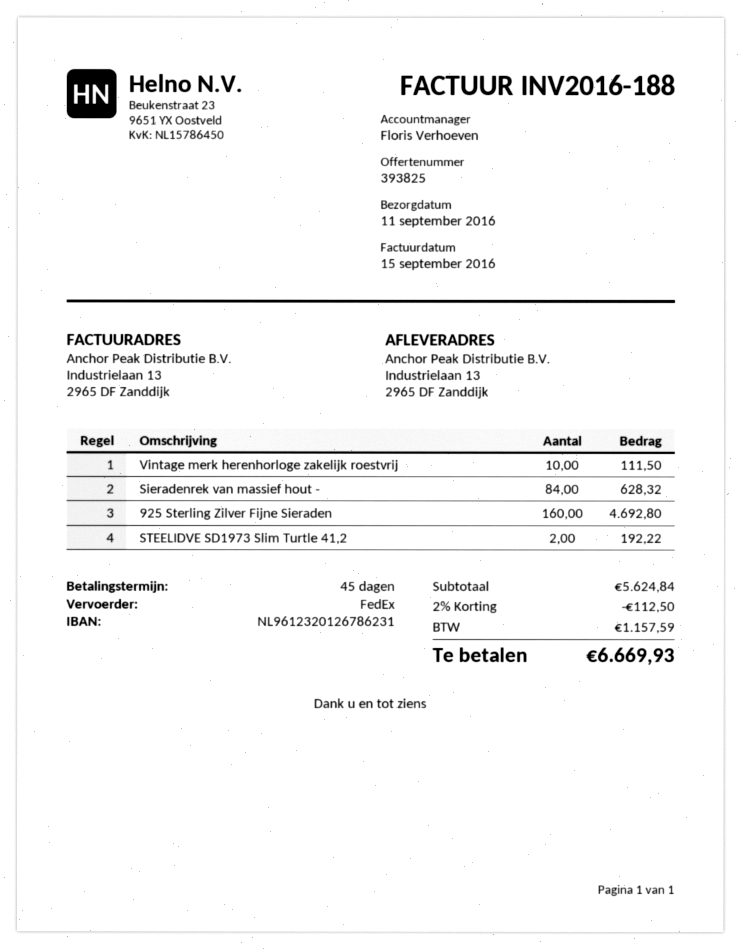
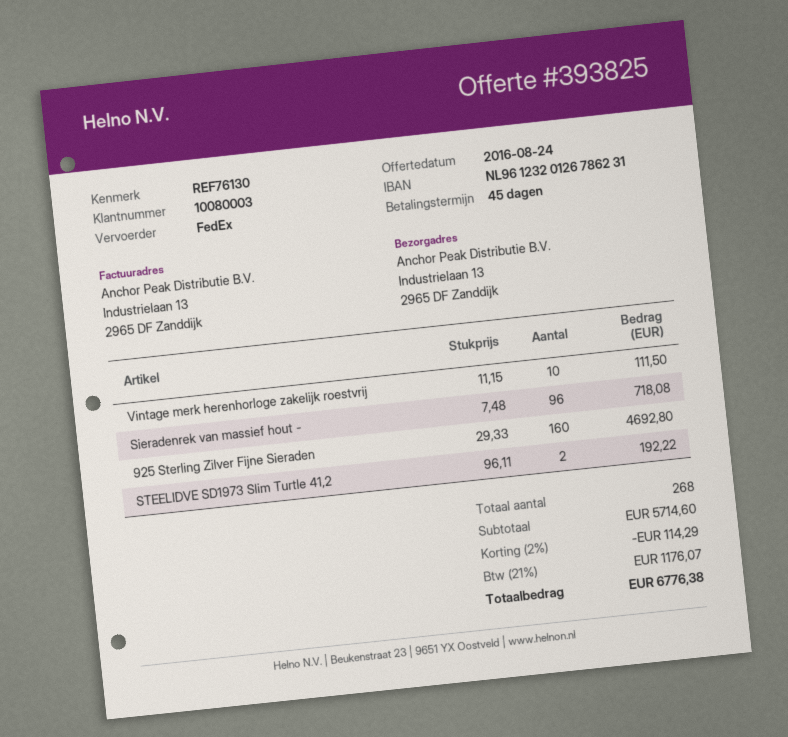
Sieradenrek van massief hout -: 84 for 628.32 -> 96 for 718.08
subtotal: 5624.84 -> 5714.60
discount: 2% = 112.50 -> 2% = 114.29
tax: 1157.59 -> 1176.07
total: 6669.93 -> 6776.38

